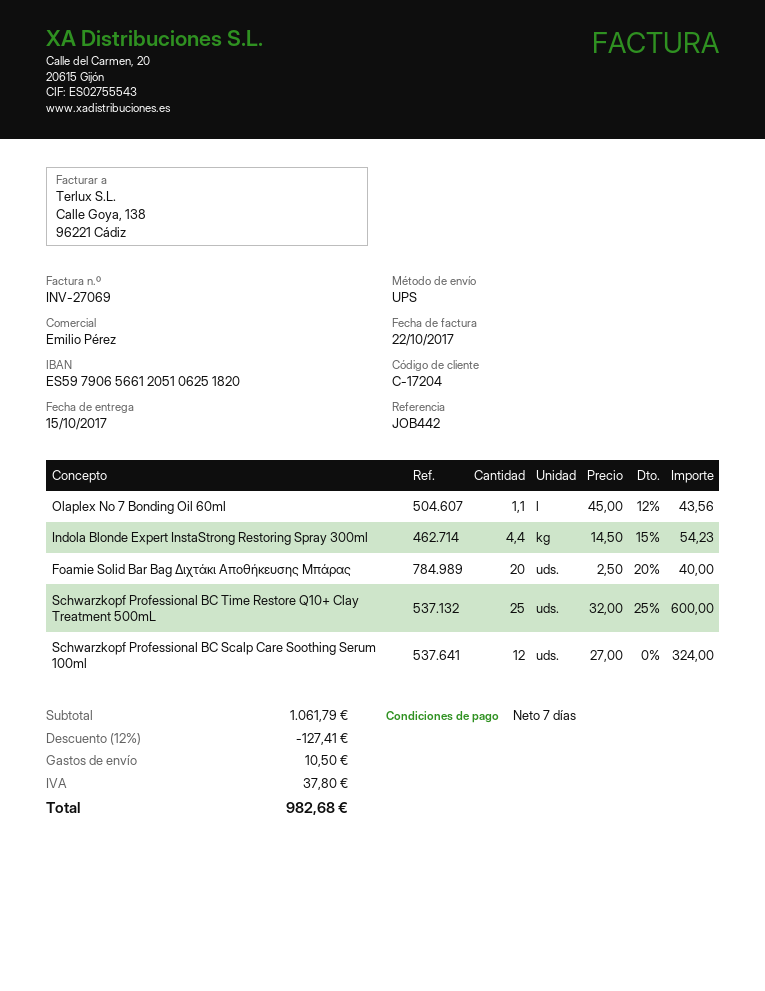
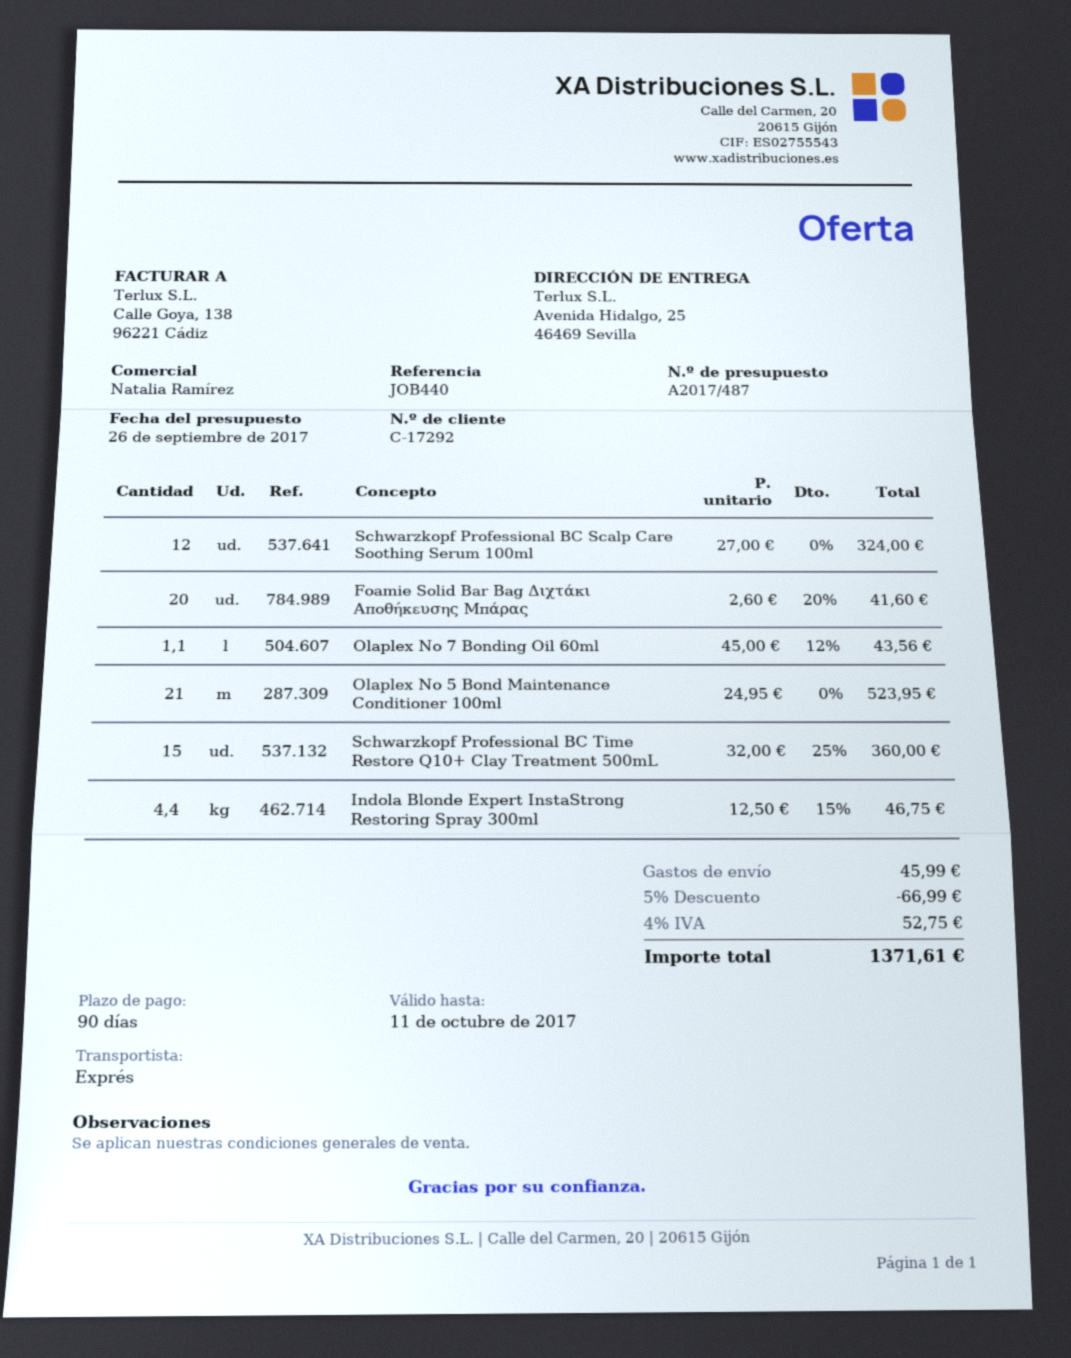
payment terms: 7 days -> 90 days
customer number: C-17204 -> C-17292
reference: JOB442 -> JOB440
sales rep: Emilio Pérez -> Natalia Ramírez
shipping method: UPS -> express
Indola Blonde Expert InstaStrong Restoring Spray 300ml: 4.4 x 14.50 - 15% = 54.23 -> 4.4 x 12.50 - 15% = 46.75
Foamie Solid Bar Bag Διχτάκι Αποθήκευσης Μπάρας: 20 x 2.50 - 20% = 40.00 -> 20 x 2.60 - 20% = 41.60
Schwarzkopf Professional BC Time Restore Q10+ Clay Treatment 500mL: 25 x 32.00 - 25% = 600.00 -> 15 x 32.00 - 25% = 360.00
Olaplex No 5 Bond Maintenance Conditioner 100ml: none -> 21 x 24.95 = 523.95
discount: 12% = 127.41 -> 5% = 66.99
shipping: 10.50 -> 45.99
tax: 37.80 -> 52.75
total: 982.68 -> 1371.61

